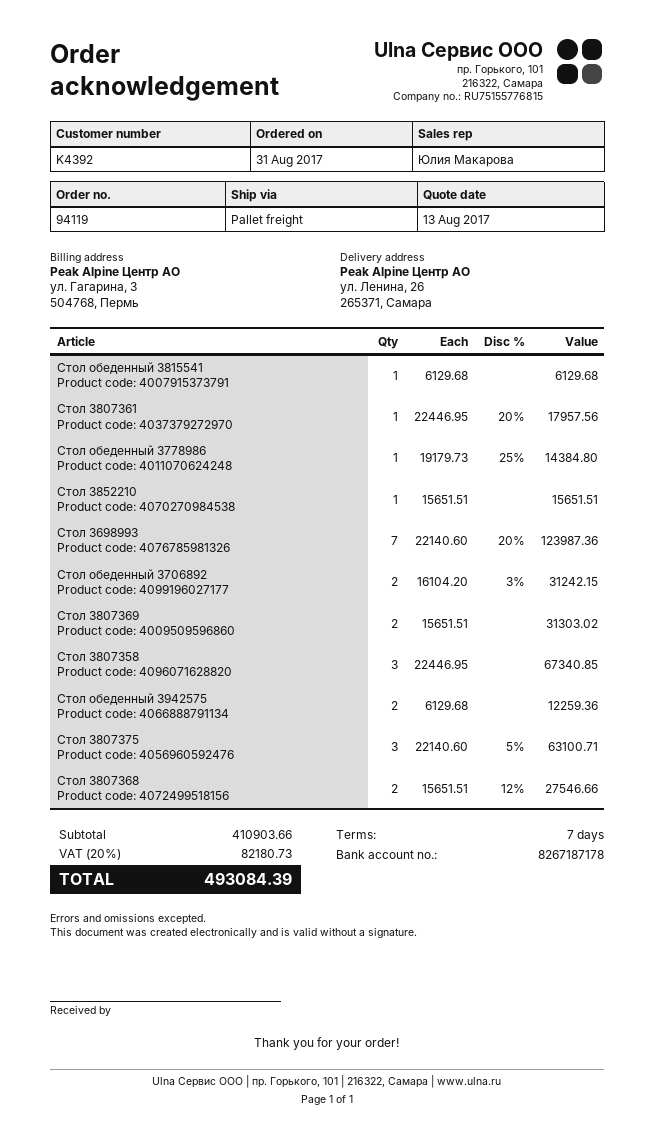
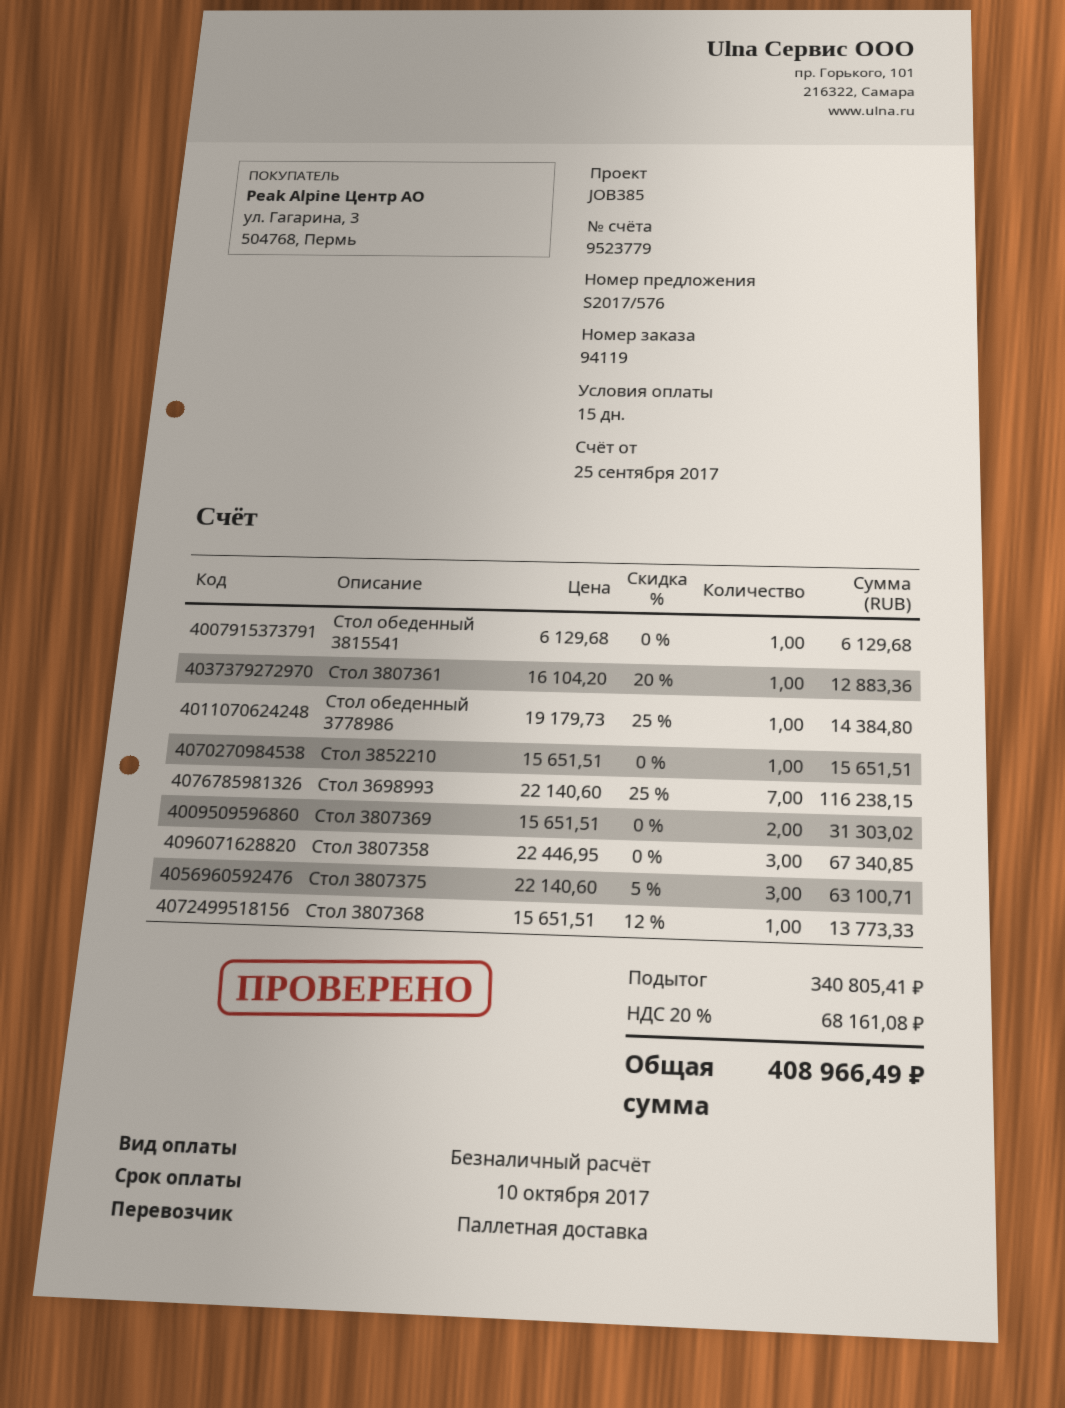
payment terms: 7 days -> 15 days
Стол 3807361: 1 x 22446.95 - 20% = 17957.56 -> 1 x 16104.20 - 20% = 12883.36
Стол 3698993: 7 x 22140.60 - 20% = 123987.36 -> 7 x 22140.60 - 25% = 116238.15
Стол обеденный 3706892: 2 x 16104.20 - 3% = 31242.15 -> none
Стол обеденный 3942575: 2 x 6129.68 = 12259.36 -> none
Стол 3807368: 2 x 15651.51 - 12% = 27546.66 -> 1 x 15651.51 - 12% = 13773.33
subtotal: 410903.66 -> 340805.41
tax: 20% = 82180.73 -> 20% = 68161.08
total: 493084.39 -> 408966.49

